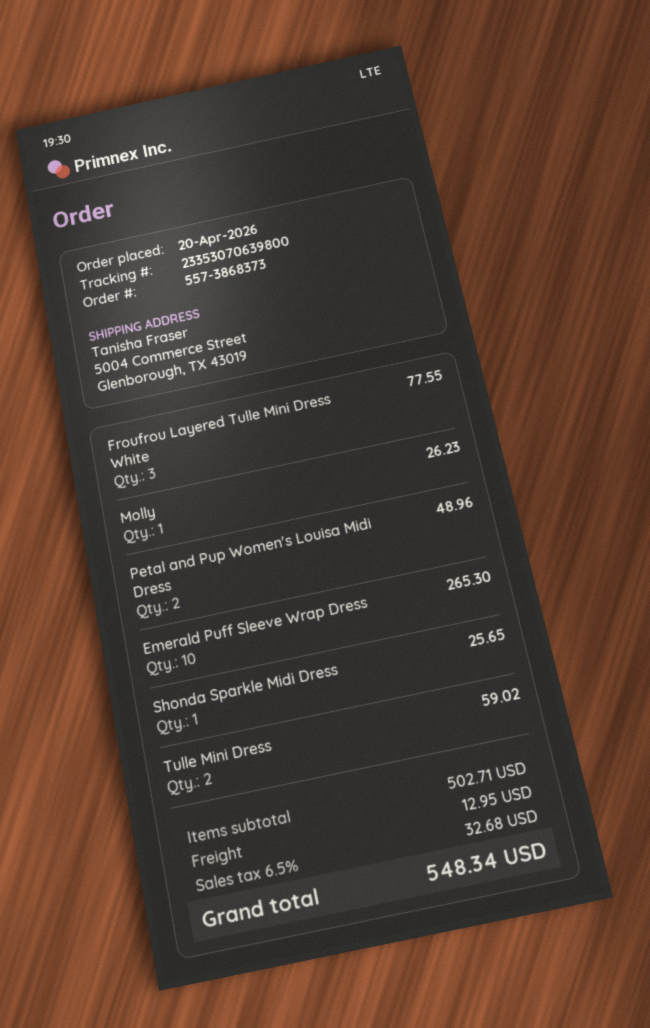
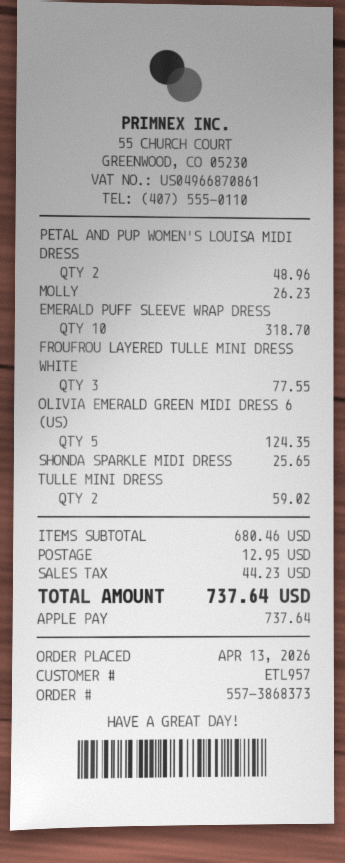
order date: 2026-04-20 -> 2026-04-13
Emerald Puff Sleeve Wrap Dress: 10 for 265.30 -> 10 for 318.70
OLIVIA EMERALD GREEN MIDI DRESS 6 (US): none -> 5 for 124.35
subtotal: 502.71 -> 680.46
tax: 32.68 -> 44.23
total: 548.34 -> 737.64

